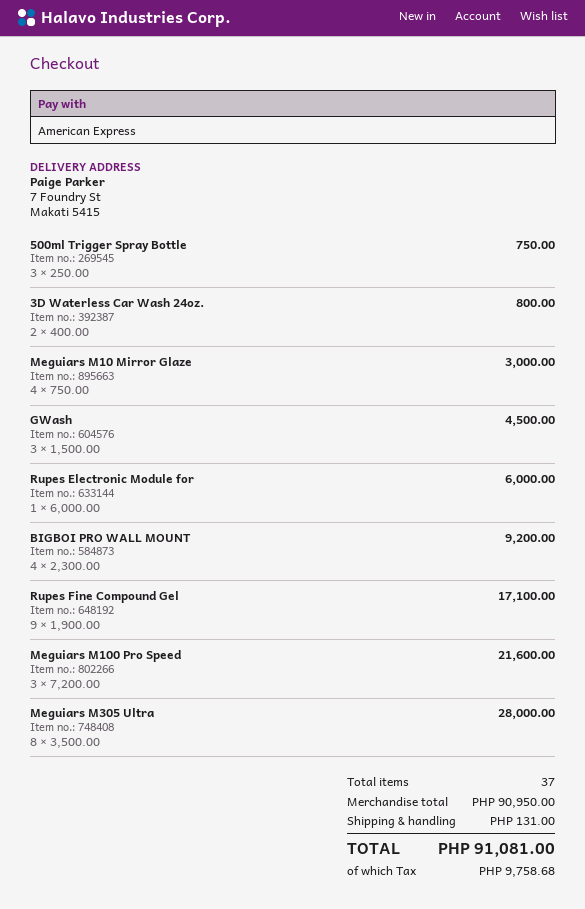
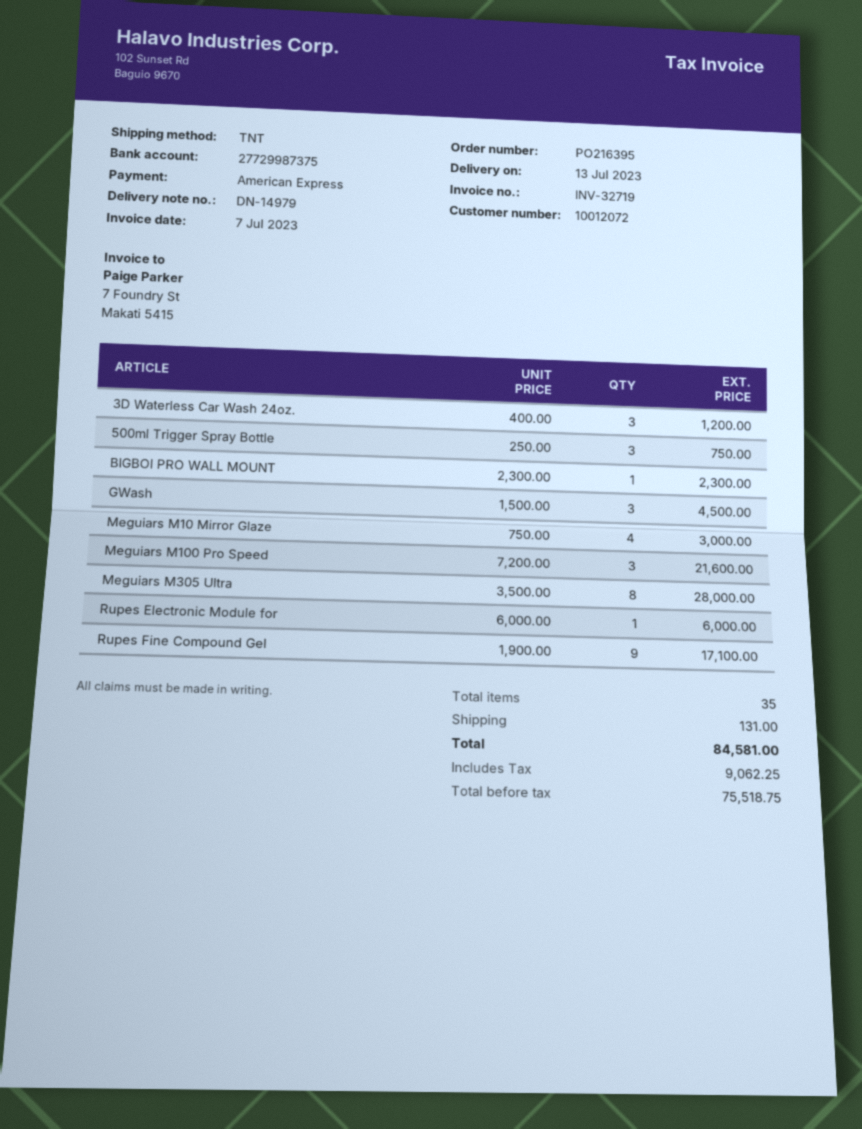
3D Waterless Car Wash 24oz.: 2 x 400.00 = 800.00 -> 3 x 400.00 = 1200.00
BIGBOI PRO WALL MOUNT: 4 x 2300.00 = 9200.00 -> 1 x 2300.00 = 2300.00
total quantity: 37 -> 35
tax: 9758.68 -> 9062.25
total: 91081.00 -> 84581.00

